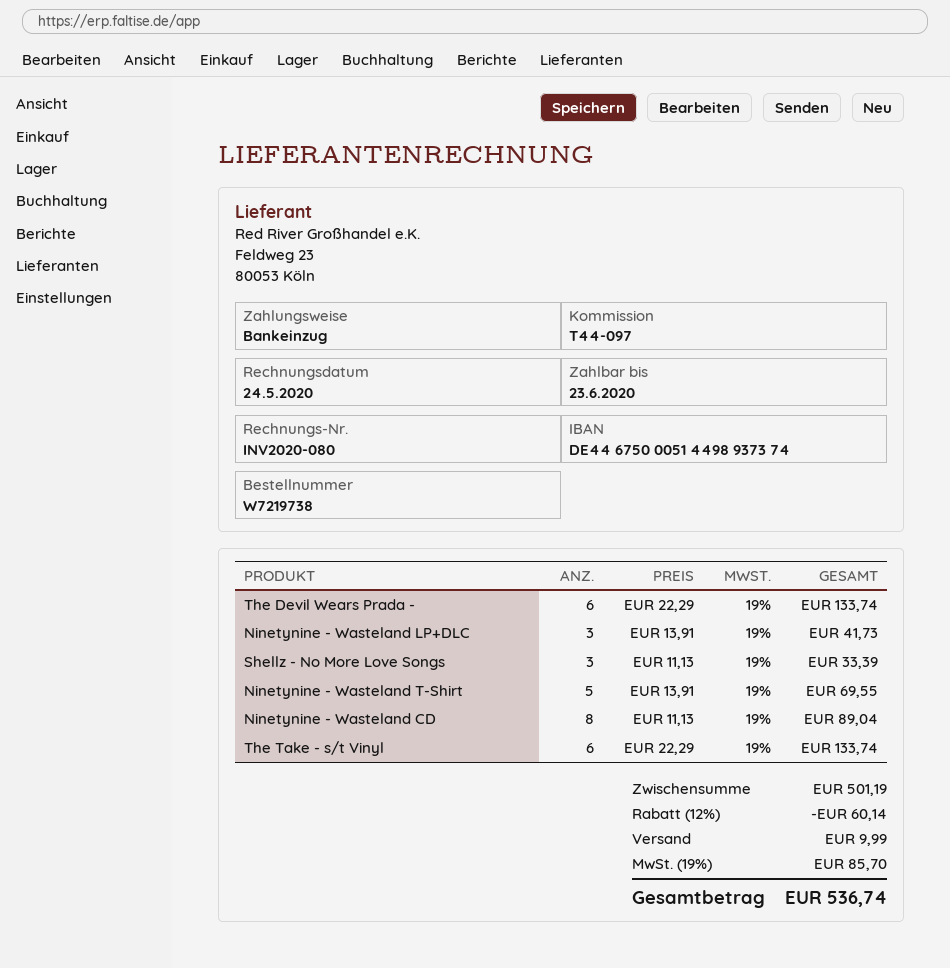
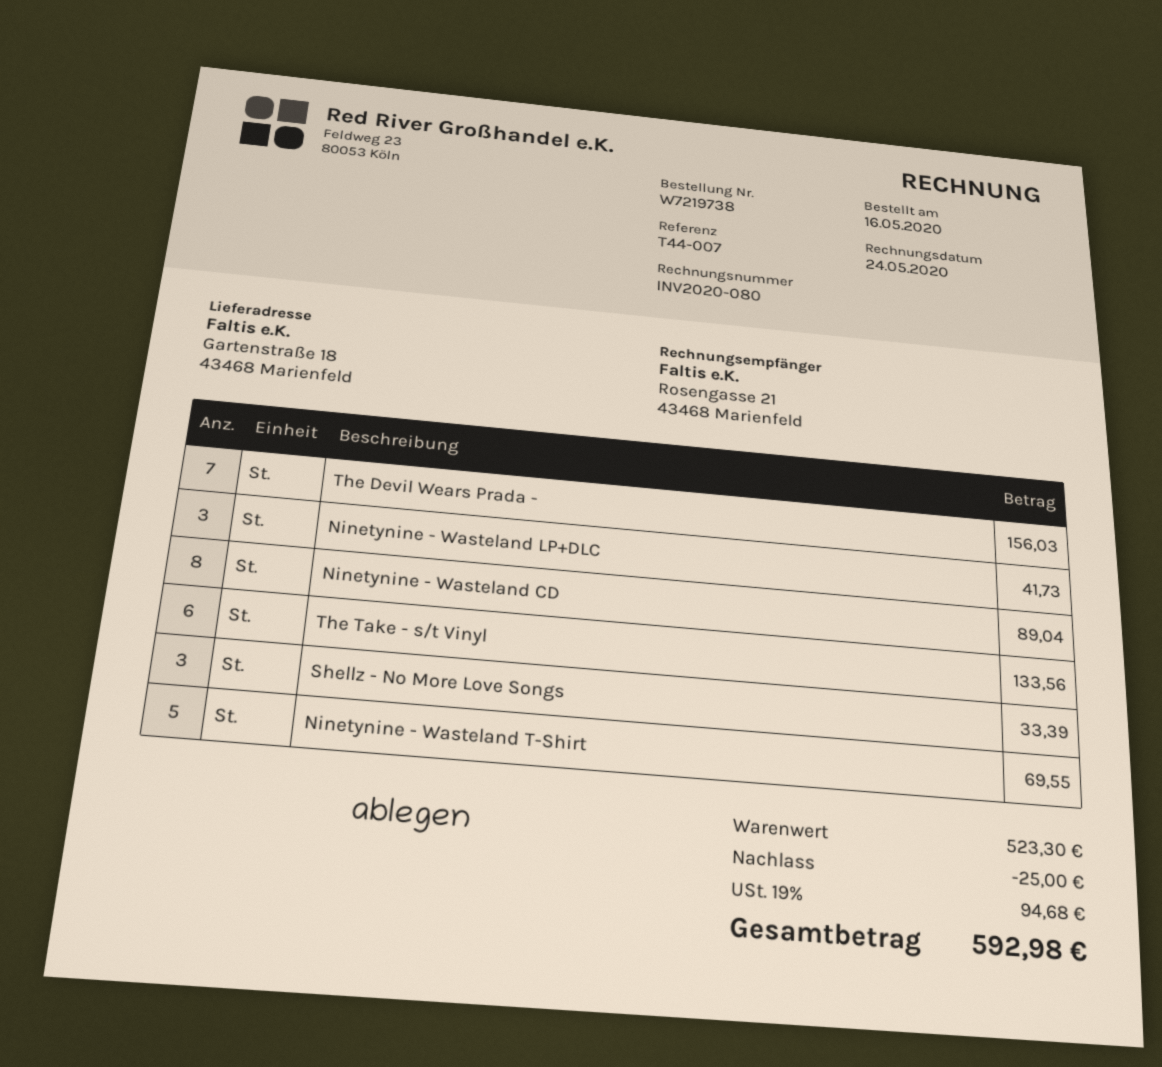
reference: T44-097 -> T44-007
The Devil Wears Prada -: 6 for 133.74 -> 7 for 156.03
The Take - s/t Vinyl: 6 for 133.74 -> 6 for 133.56
subtotal: 501.19 -> 523.30
discount: 60.14 -> 25.00
shipping: 9.99 -> none
tax: 19% = 85.70 -> 19% = 94.68
total: 536.74 -> 592.98

